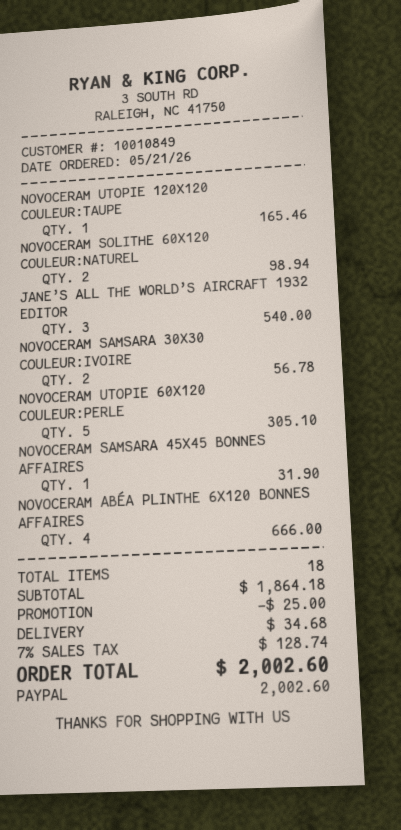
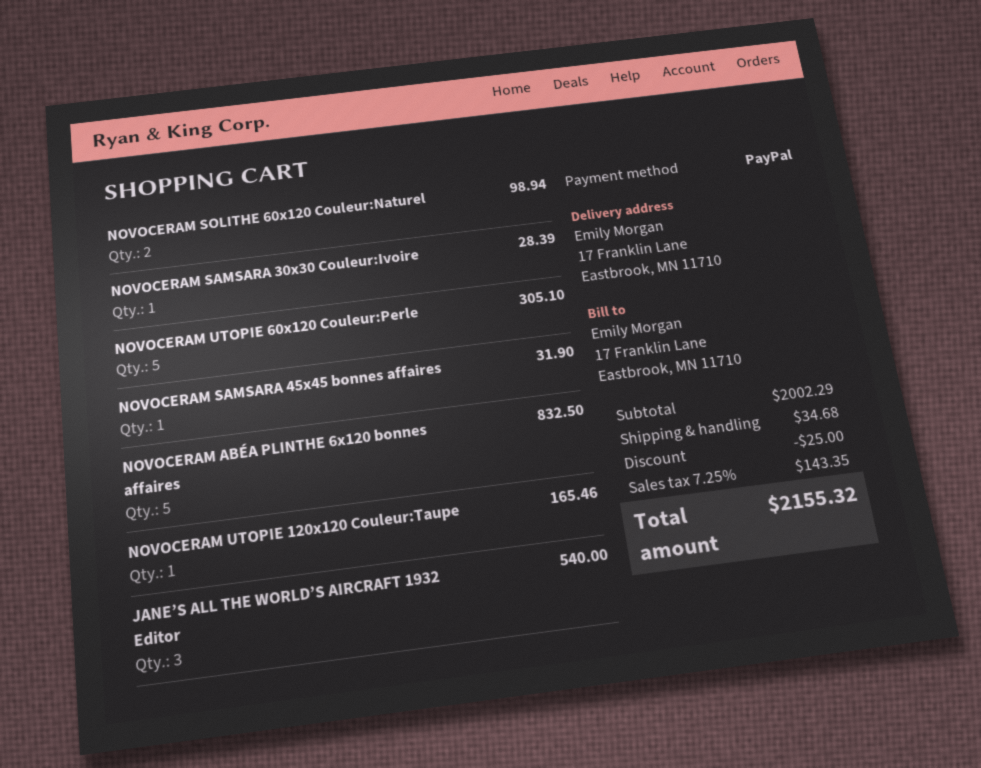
NOVOCERAM SAMSARA 30X30 COULEUR:IVOIRE: 2 for 56.78 -> 1 for 28.39
NOVOCERAM ABÉA PLINTHE 6X120 BONNES AFFAIRES: 4 for 666.00 -> 5 for 832.50
subtotal: 1864.18 -> 2002.29
tax: 7% = 128.74 -> 7.25% = 143.35
total: 2002.60 -> 2155.32

